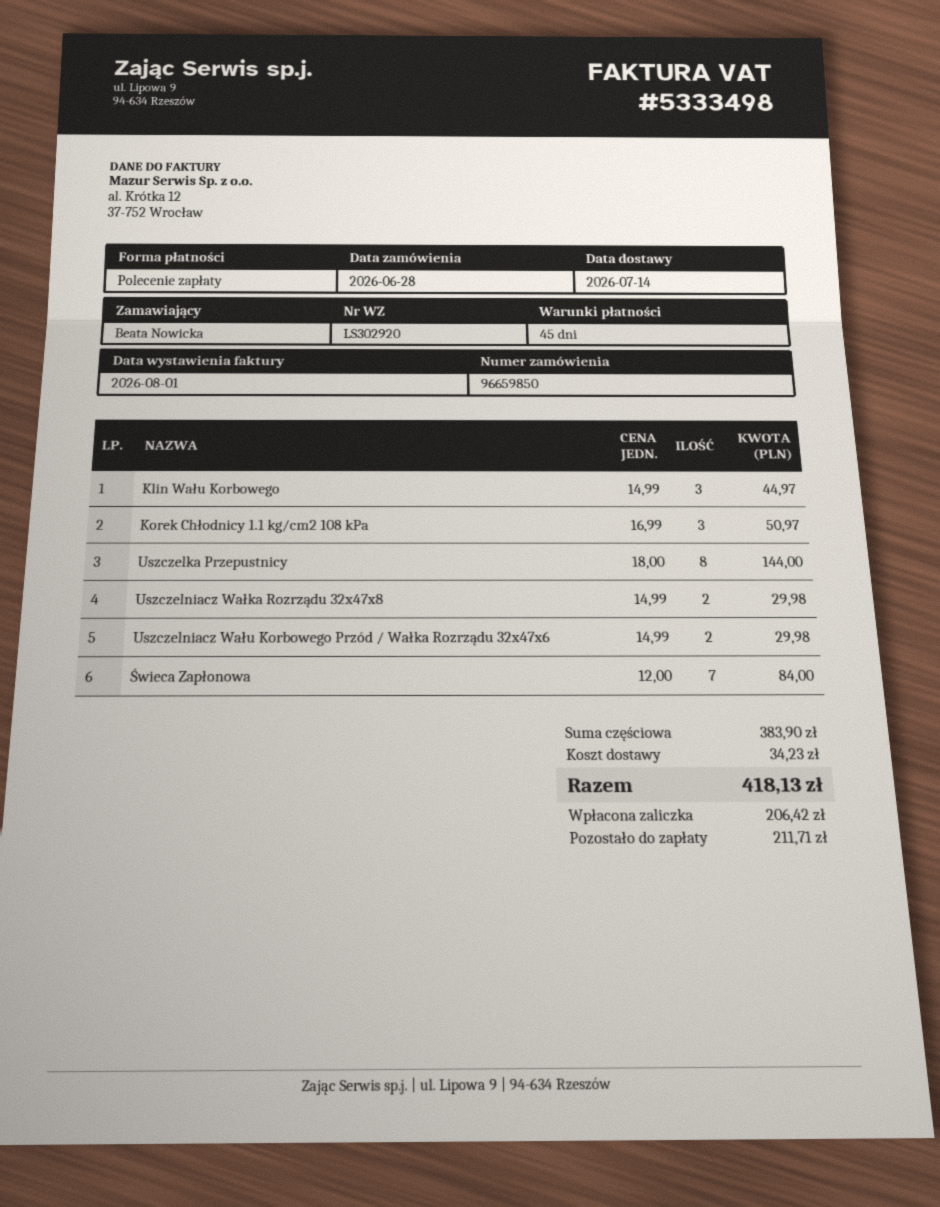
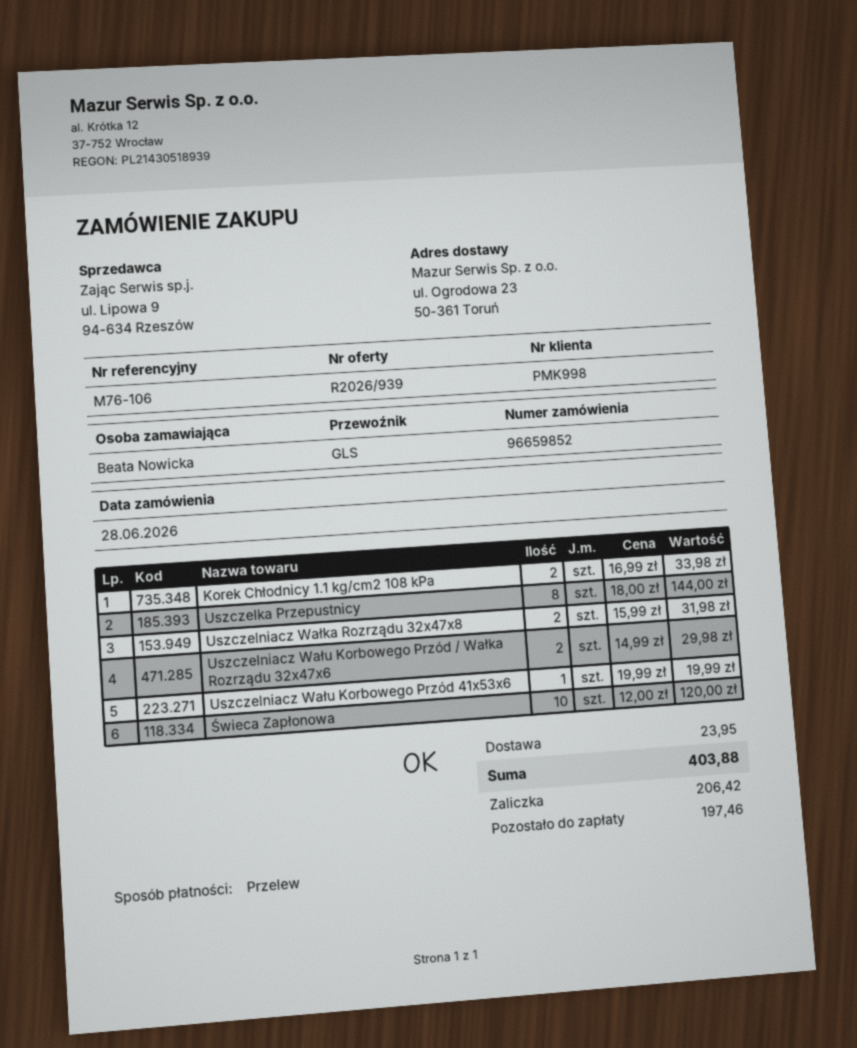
order number: 96659850 -> 96659852
payment method: direct debit -> bank transfer
Klin Wału Korbowego: 3 x 14.99 = 44.97 -> none
Korek Chłodnicy 1.1 kg/cm2 108 kPa: 3 x 16.99 = 50.97 -> 2 x 16.99 = 33.98
Uszczelniacz Wałka Rozrządu 32x47x8: 2 x 14.99 = 29.98 -> 2 x 15.99 = 31.98
Świeca Zapłonowa: 7 x 12.00 = 84.00 -> 10 x 12.00 = 120.00
Uszczelniacz Wału Korbowego Przód 41x53x6: none -> 1 x 19.99 = 19.99
shipping: 34.23 -> 23.95
total: 418.13 -> 403.88
balance: 211.71 -> 197.46

